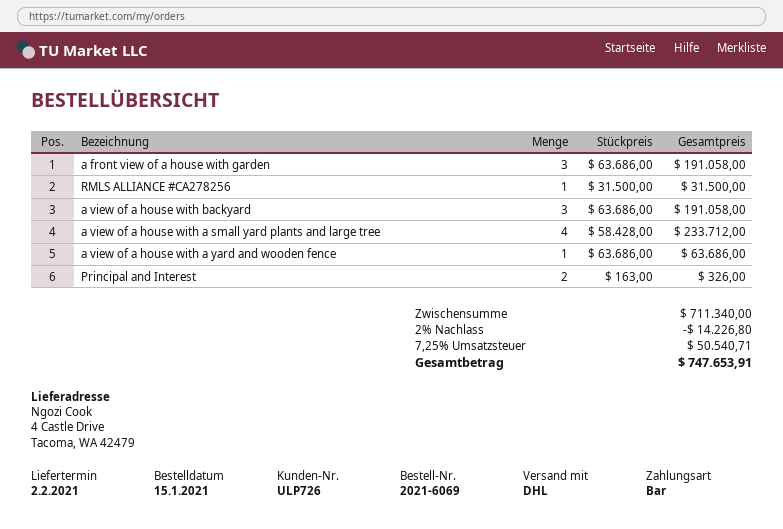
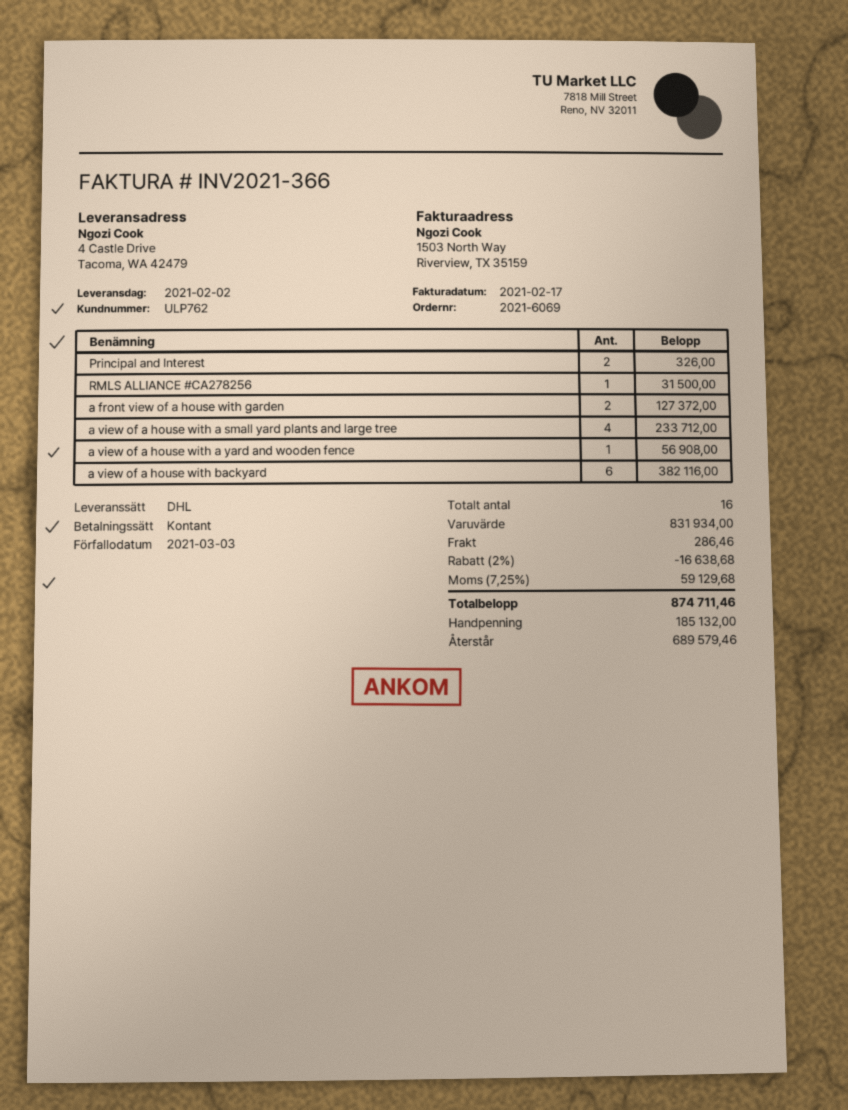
customer number: ULP726 -> ULP762
a front view of a house with garden: 3 for 191058.00 -> 2 for 127372.00
a view of a house with backyard: 3 for 191058.00 -> 6 for 382116.00
a view of a house with a yard and wooden fence: 1 for 63686.00 -> 1 for 56908.00
subtotal: 711340.00 -> 831934.00
discount: 2% = 14226.80 -> 2% = 16638.68
shipping: none -> 286.46
tax: 7.25% = 50540.71 -> 7.25% = 59129.68
total: 747653.91 -> 874711.46

